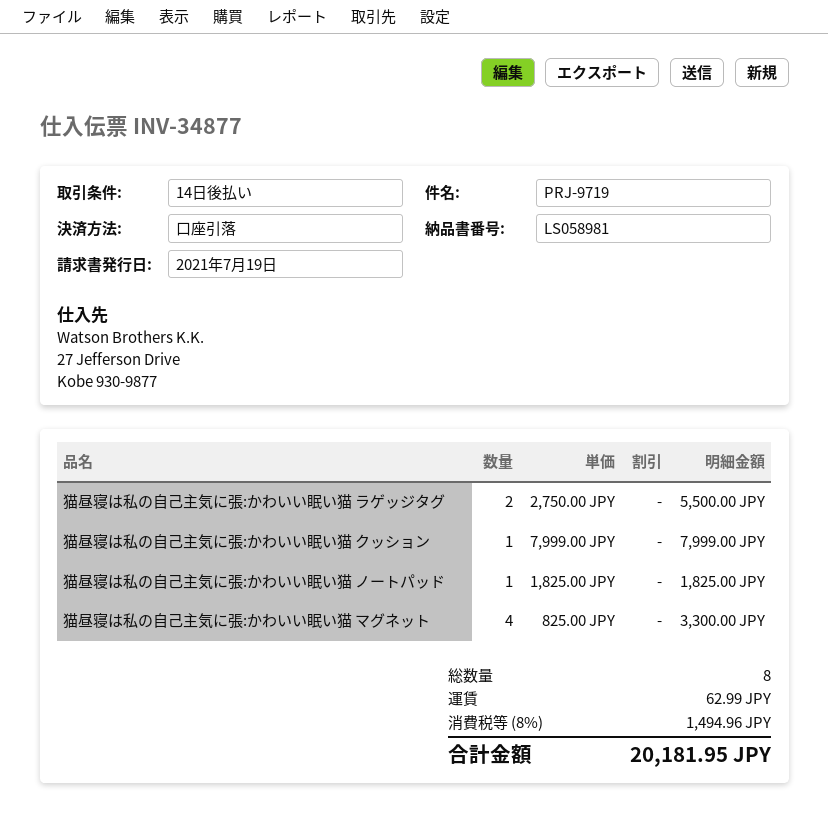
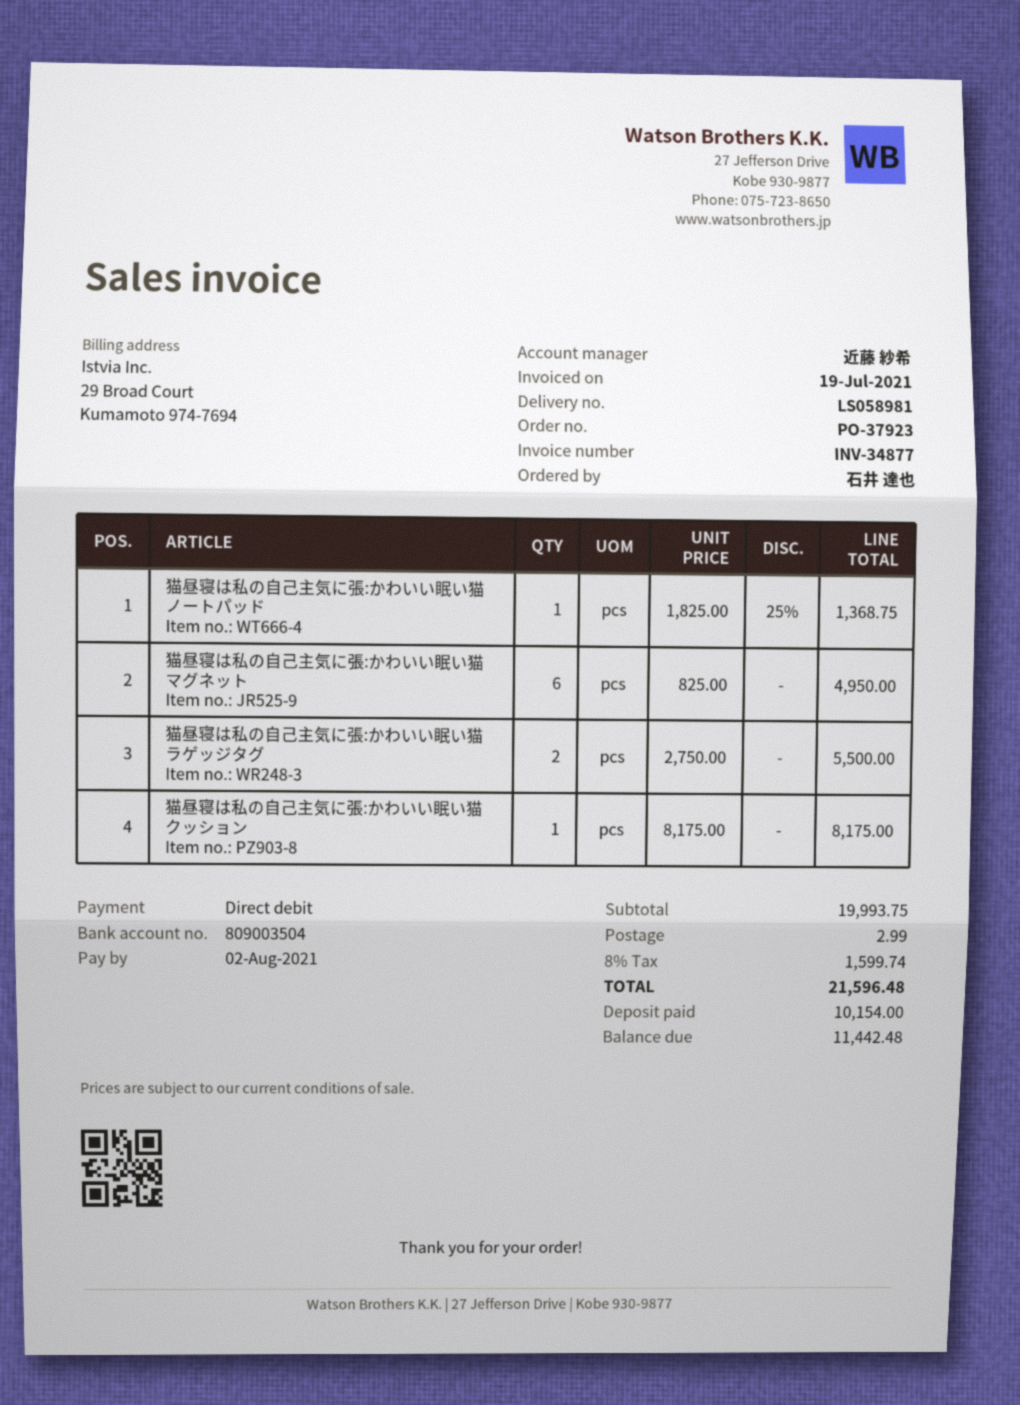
猫昼寝は私の自己主気に張:かわいい眠い猫 クッション: 1 x 7999.00 = 7999.00 -> 1 x 8175.00 = 8175.00
猫昼寝は私の自己主気に張:かわいい眠い猫 ノートパッド: 1 x 1825.00 = 1825.00 -> 1 x 1825.00 - 25% = 1368.75
猫昼寝は私の自己主気に張:かわいい眠い猫 マグネット: 4 x 825.00 = 3300.00 -> 6 x 825.00 = 4950.00
shipping: 62.99 -> 2.99
tax: 8% = 1494.96 -> 8% = 1599.74
total: 20181.95 -> 21596.48

